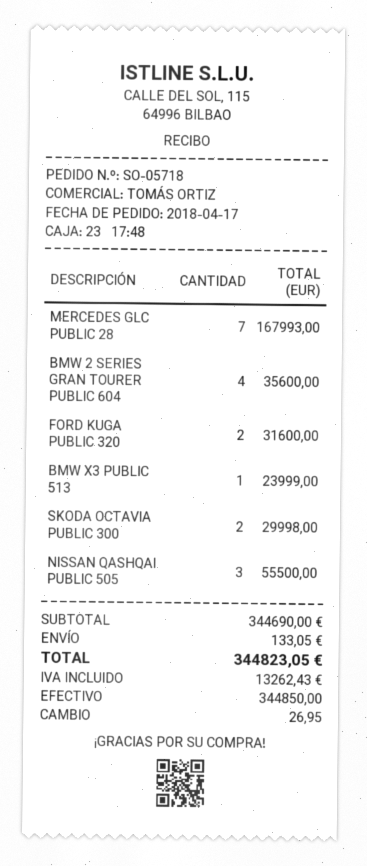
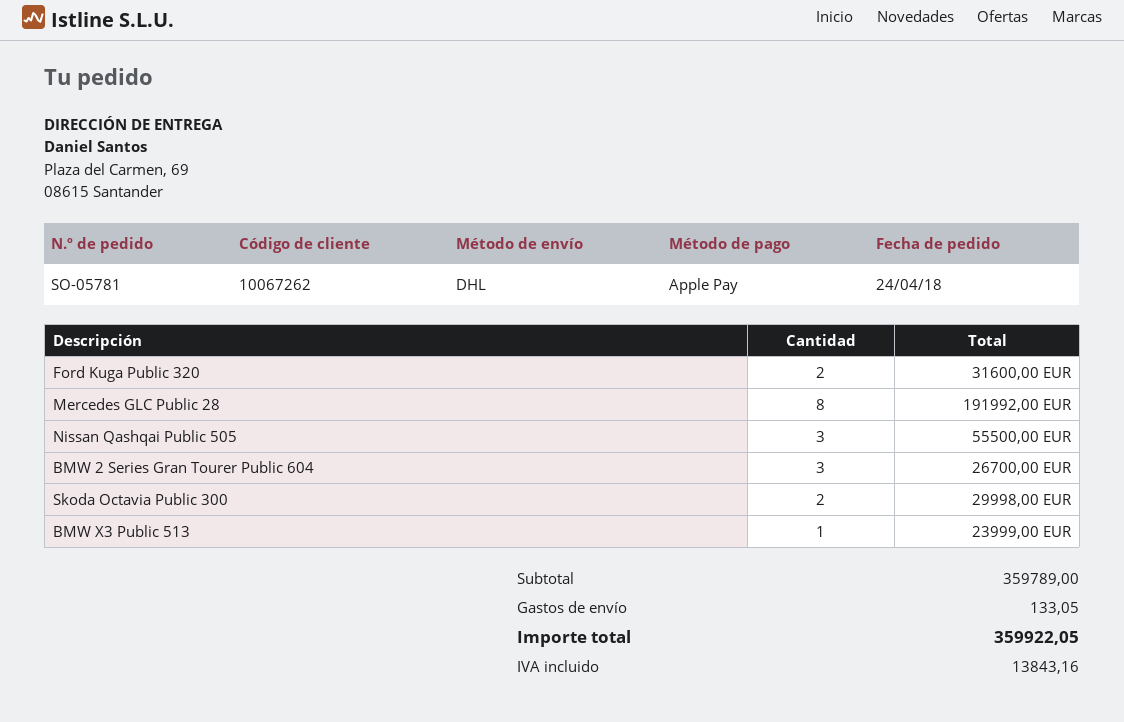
order number: SO-05718 -> SO-05781
order date: 2018-04-17 -> 2018-04-24
payment method: cash -> Apple Pay
MERCEDES GLC PUBLIC 28: 7 for 167993.00 -> 8 for 191992.00
BMW 2 SERIES GRAN TOURER PUBLIC 604: 4 for 35600.00 -> 3 for 26700.00
subtotal: 344690.00 -> 359789.00
tax: 13262.43 -> 13843.16
total: 344823.05 -> 359922.05

